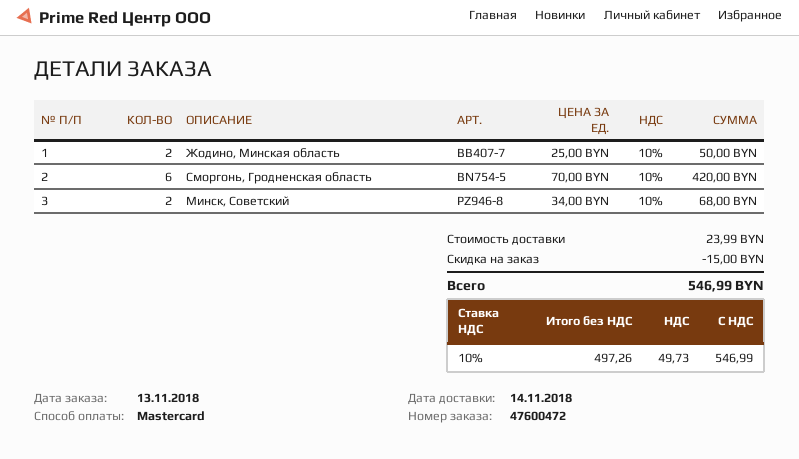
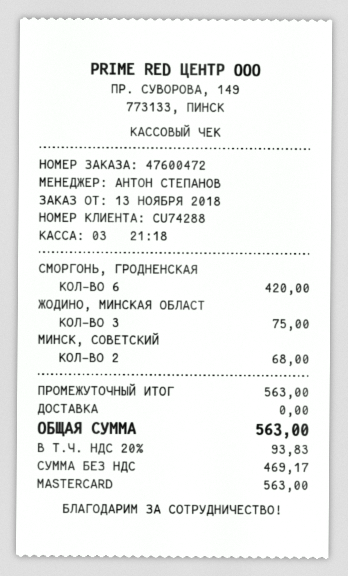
Жодино, Минская область: 2 for 50.00 -> 3 for 75.00
discount: 15.00 -> none
shipping: 23.99 -> 0.00
net: 497.26 -> 469.17
tax: 10% = 49.73 -> 20% = 93.83
total: 546.99 -> 563.00

